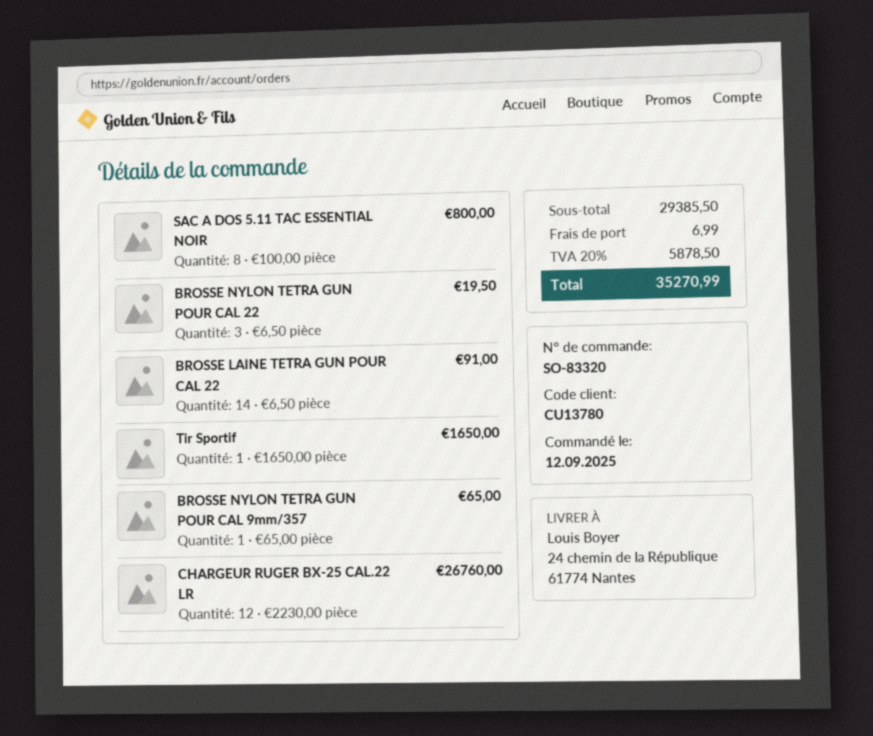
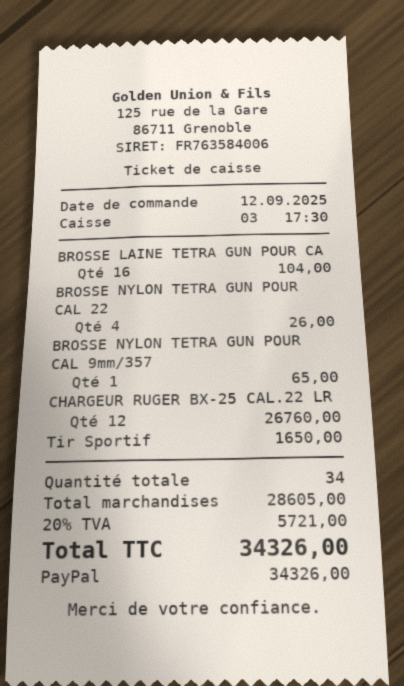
SAC A DOS 5.11 TAC ESSENTIAL NOIR: 8 for 800.00 -> none
BROSSE NYLON TETRA GUN POUR CAL 22: 3 for 19.50 -> 4 for 26.00
BROSSE LAINE TETRA GUN POUR CAL 22: 14 for 91.00 -> 16 for 104.00
subtotal: 29385.50 -> 28605.00
shipping: 6.99 -> none
tax: 20% = 5878.50 -> 20% = 5721.00
total: 35270.99 -> 34326.00

